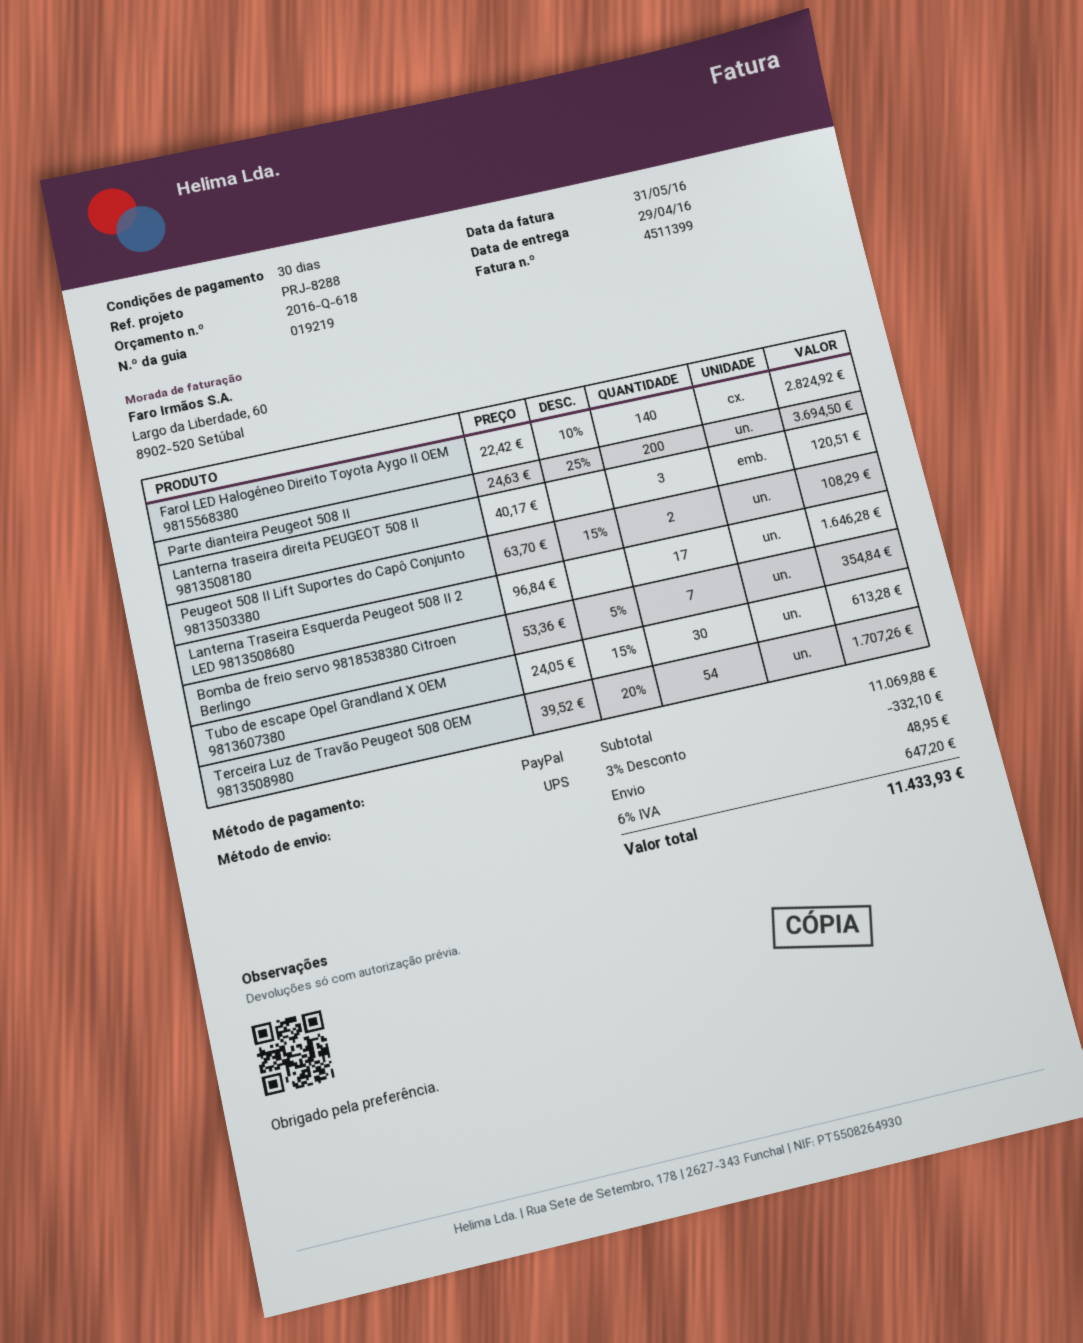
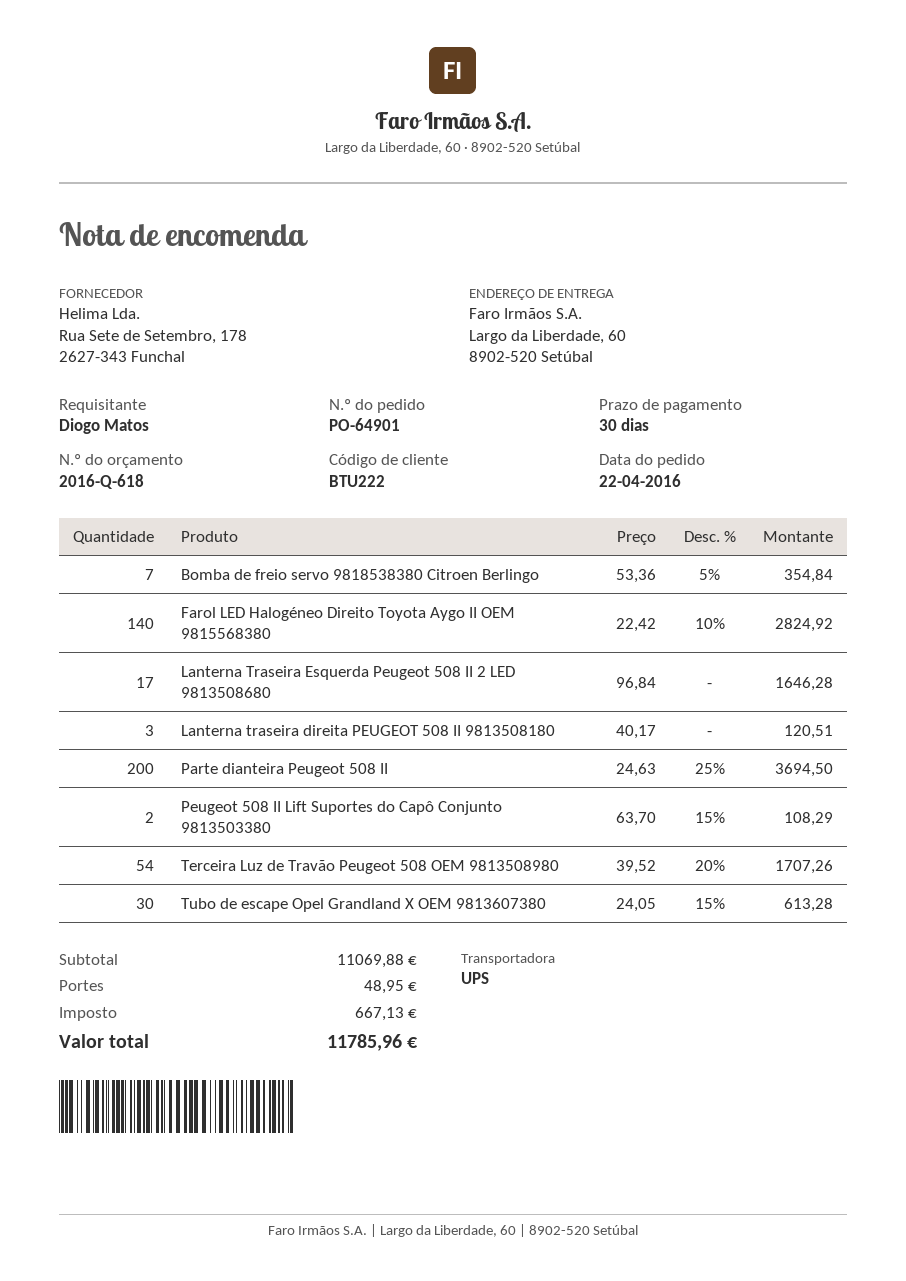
discount: 3% = 332.10 -> none
tax: 647.20 -> 667.13
total: 11433.93 -> 11785.96

